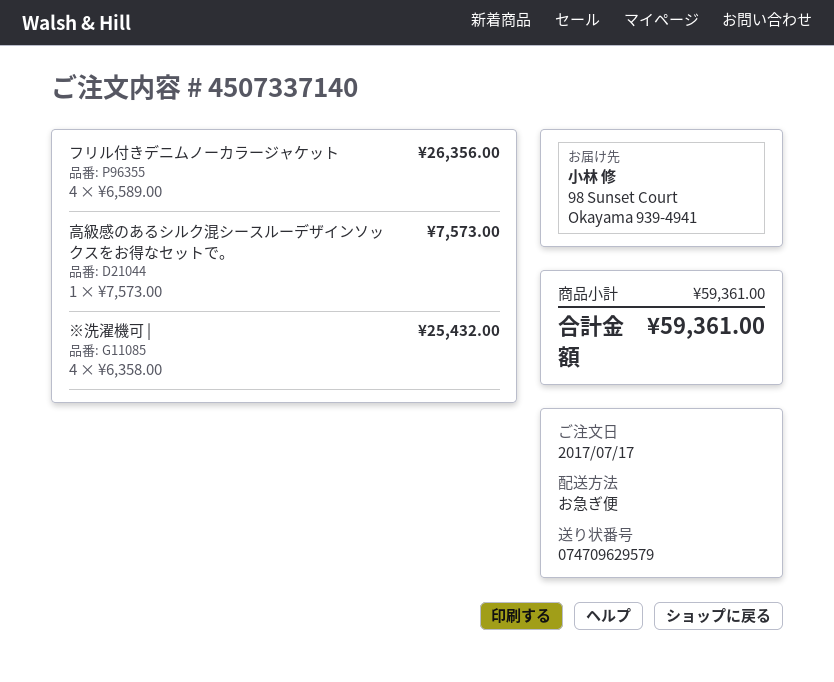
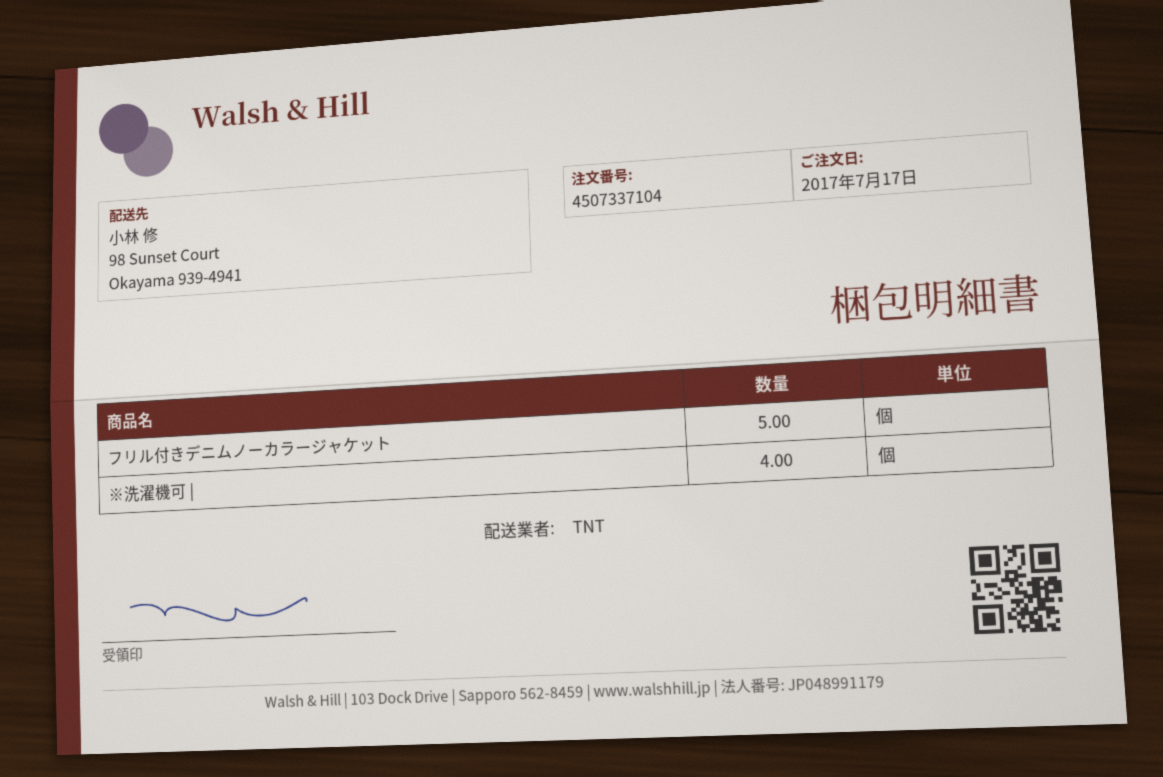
order number: 4507337140 -> 4507337104
shipping method: express -> TNT
フリル付きデニムノーカラージャケット: 4 -> 5
高級感のあるシルク混シースルーデザインソックスをお得なセットで。: 1 -> none

